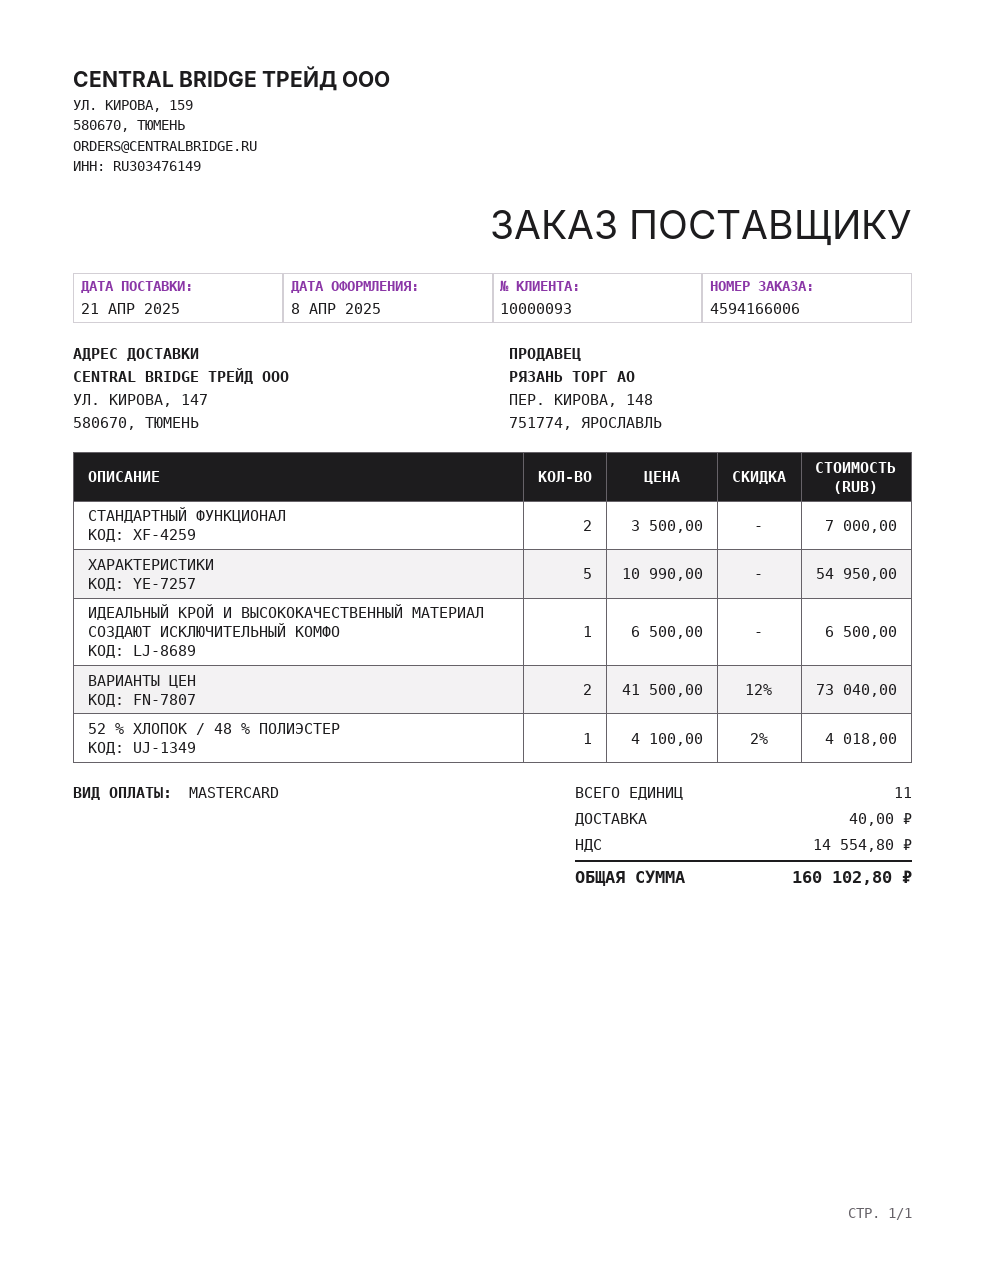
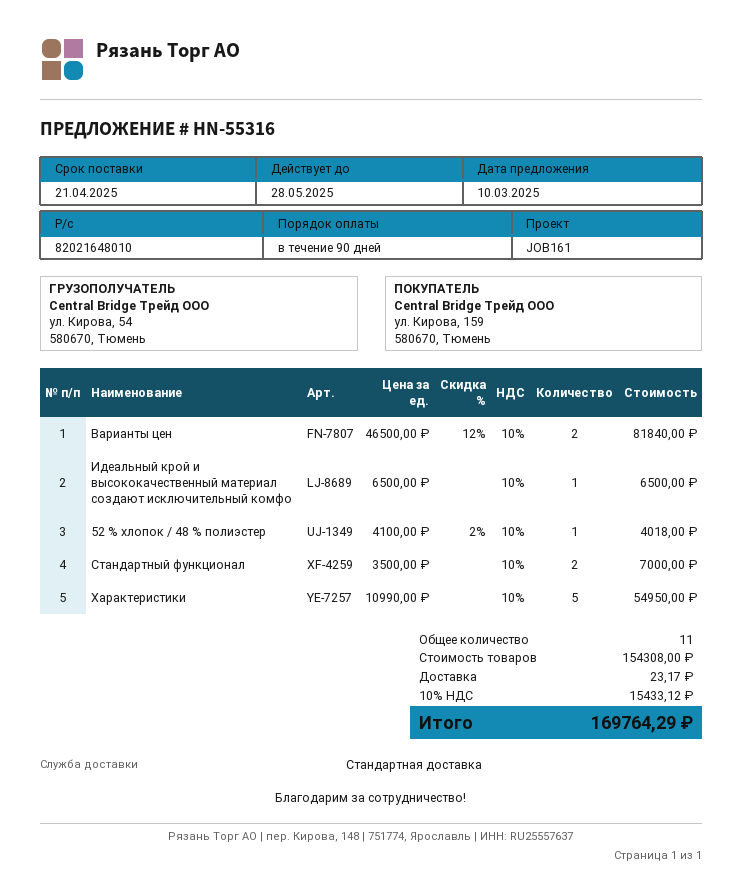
ship to: УЛ. КИРОВА, 147, 580670, ТЮМЕНЬ -> ул. Кирова, 54, 580670, Тюмень
ВАРИАНТЫ ЦЕН: 2 x 41500.00 - 12% = 73040.00 -> 2 x 46500.00 - 12% = 81840.00
shipping: 40.00 -> 23.17
tax: 14554.80 -> 15433.12
total: 160102.80 -> 169764.29

